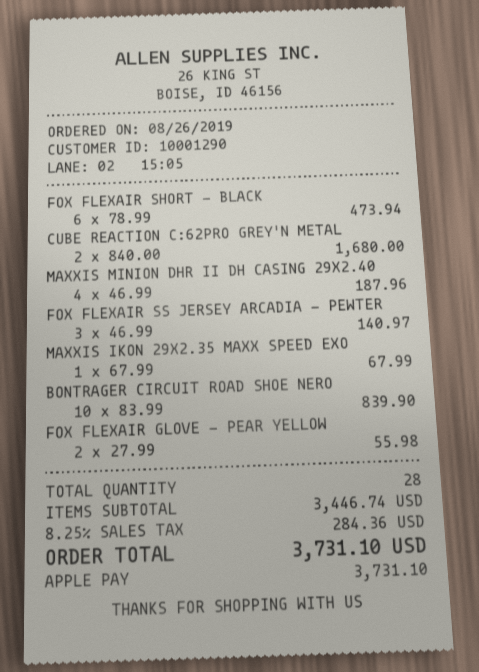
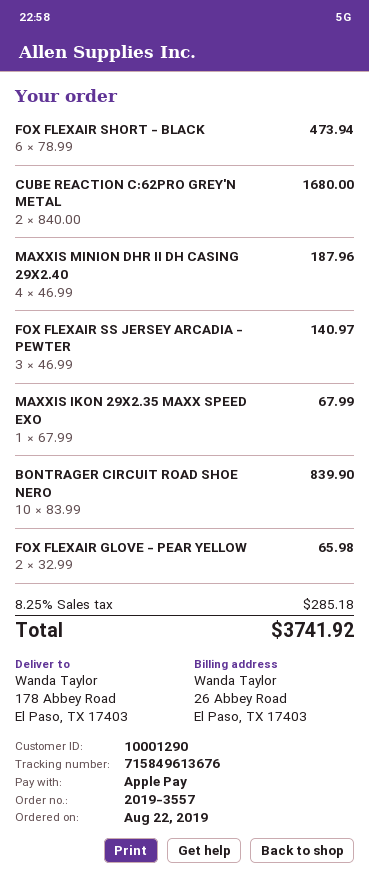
order date: 2019-08-26 -> 2019-08-22
FOX FLEXAIR GLOVE - PEAR YELLOW: 2 x 27.99 = 55.98 -> 2 x 32.99 = 65.98
tax: 8.25% = 284.36 -> 8.25% = 285.18
total: 3731.10 -> 3741.92

